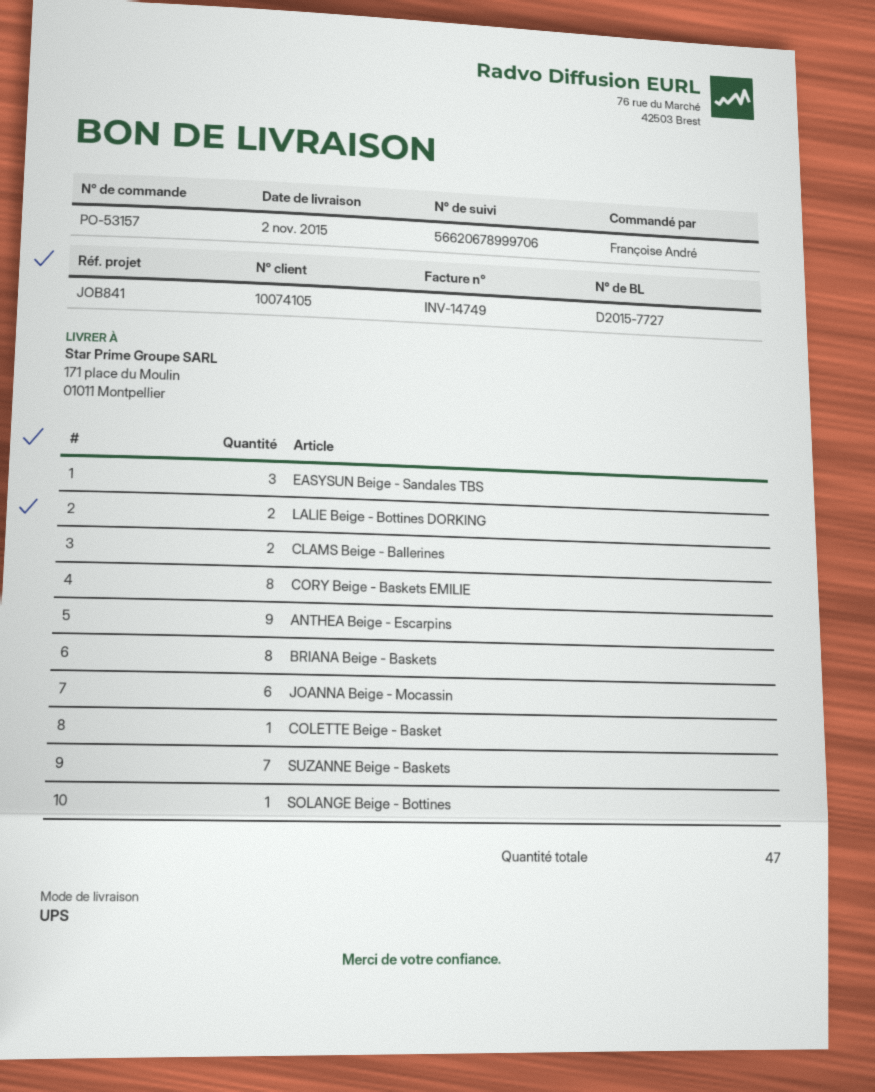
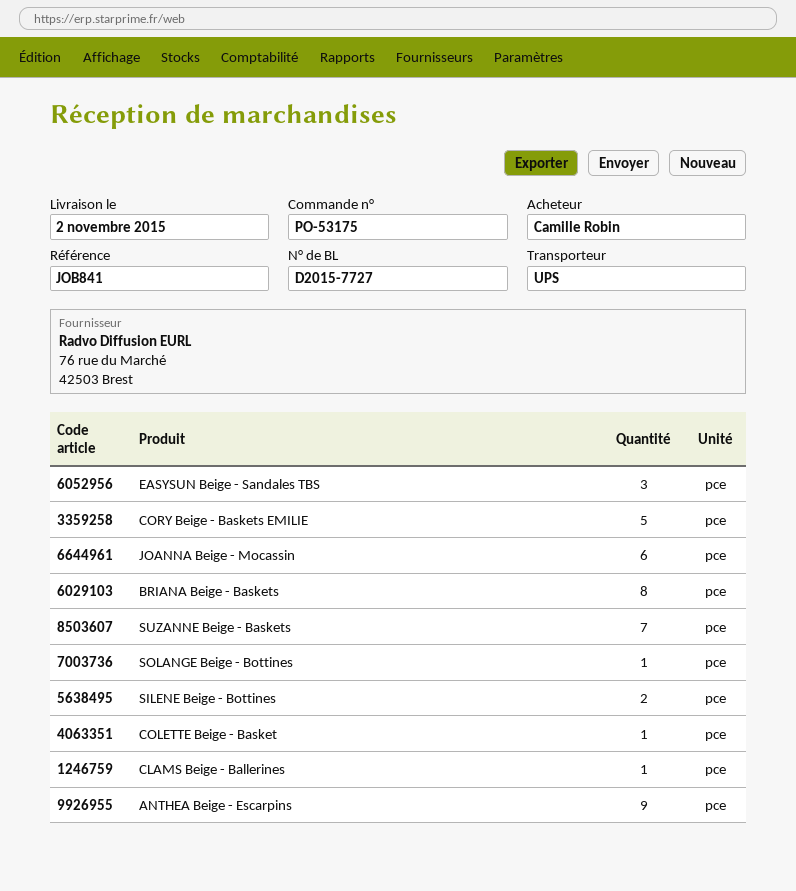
order number: PO-53157 -> PO-53175
ordered by: Françoise André -> Camille Robin
LALIE Beige - Bottines DORKING: 2 -> none
CLAMS Beige - Ballerines: 2 -> 1
CORY Beige - Baskets EMILIE: 8 -> 5
SILENE Beige - Bottines: none -> 2

